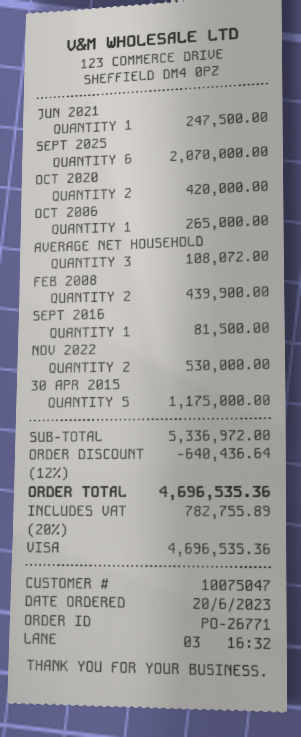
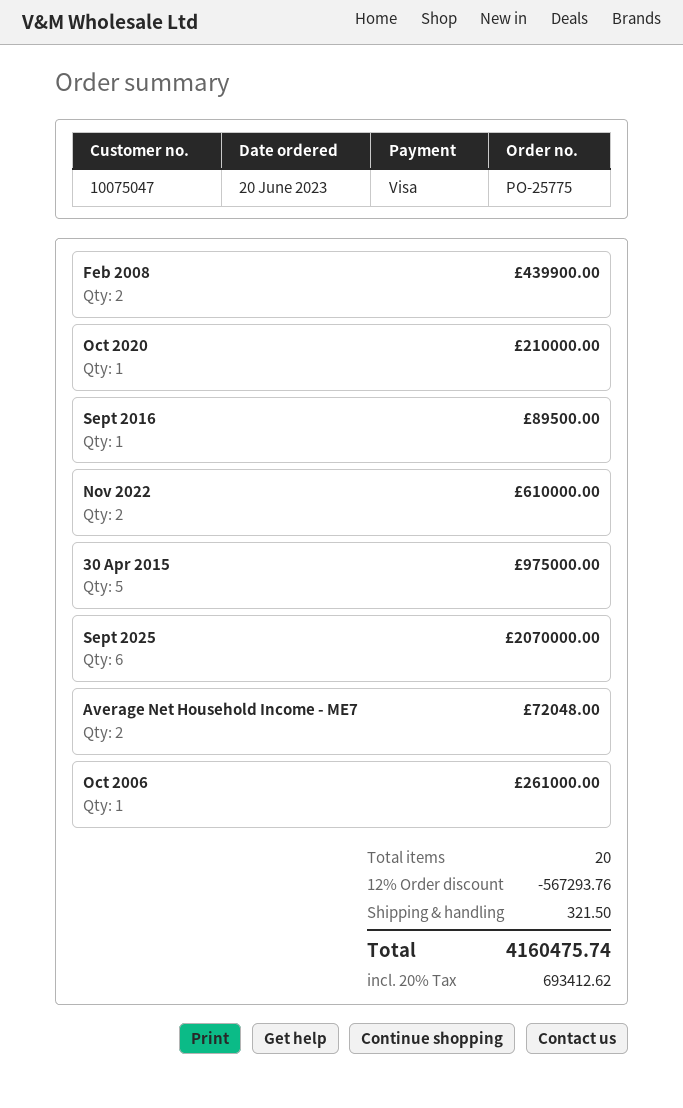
order number: PO-26771 -> PO-25775
JUN 2021: 1 for 247500.00 -> none
OCT 2020: 2 for 420000.00 -> 1 for 210000.00
OCT 2006: 1 for 265000.00 -> 1 for 261000.00
AVERAGE NET HOUSEHOLD: 3 for 108072.00 -> 2 for 72048.00
SEPT 2016: 1 for 81500.00 -> 1 for 89500.00
NOV 2022: 2 for 530000.00 -> 2 for 610000.00
30 APR 2015: 5 for 1175000.00 -> 5 for 975000.00
discount: 12% = 640436.64 -> 12% = 567293.76
shipping: none -> 321.50
tax: 20% = 782755.89 -> 20% = 693412.62
total: 4696535.36 -> 4160475.74

